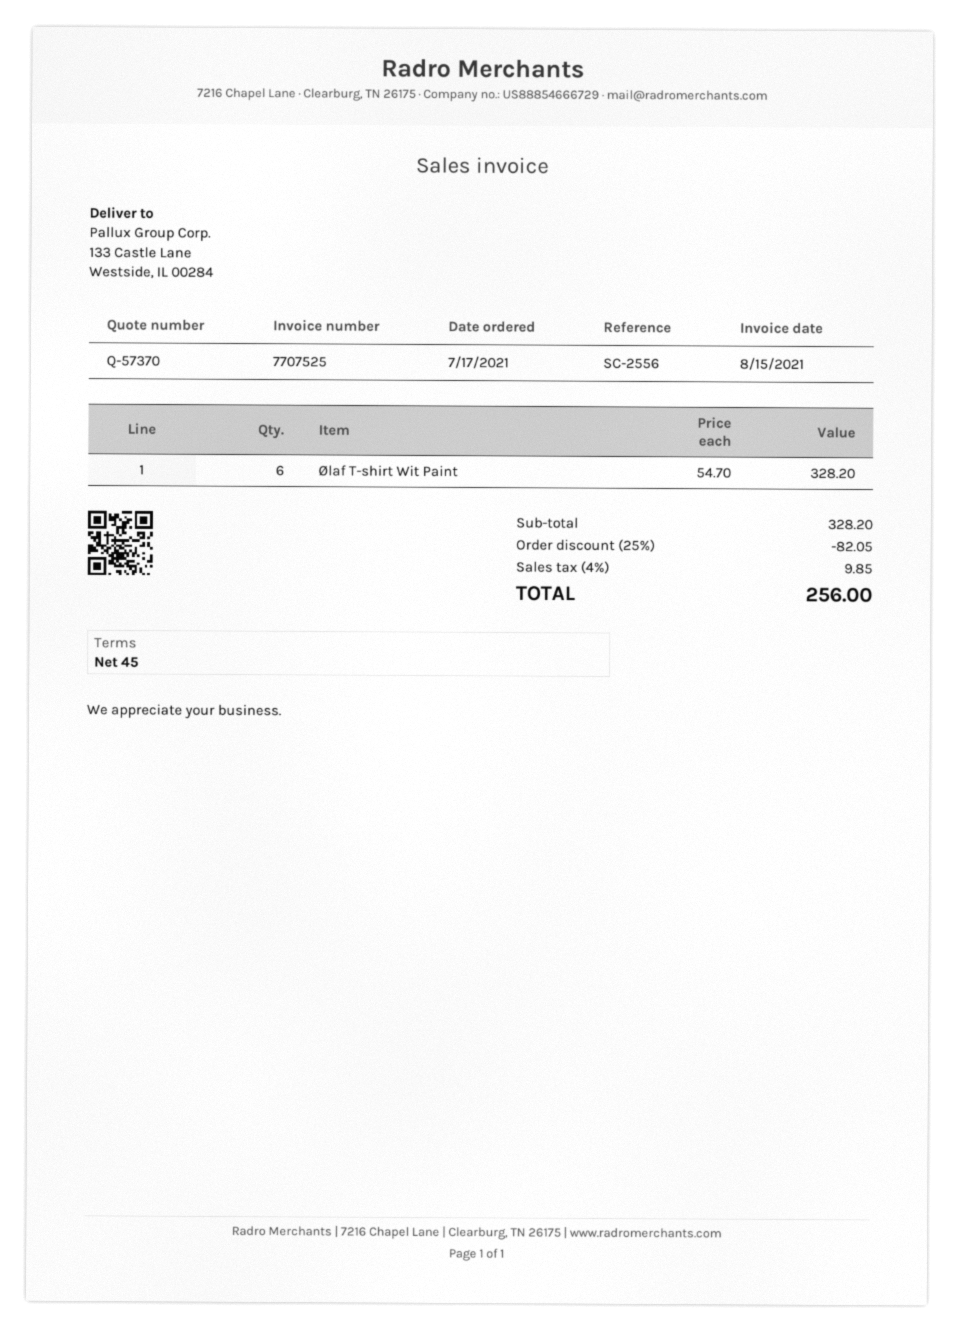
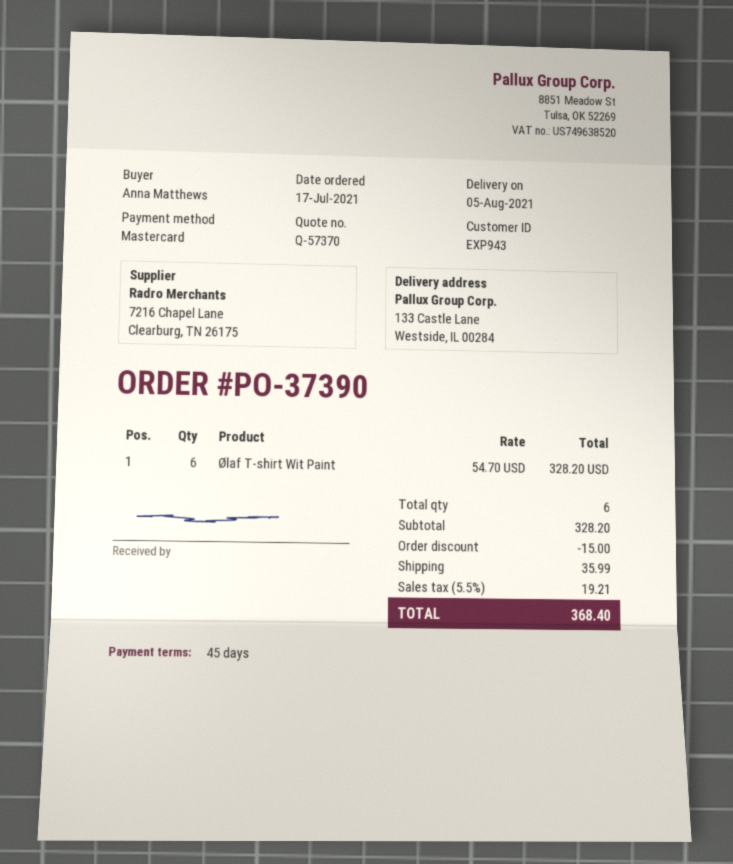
discount: 82.05 -> 15.00
shipping: none -> 35.99
tax: 4% = 9.85 -> 5.5% = 19.21
total: 256.00 -> 368.40

